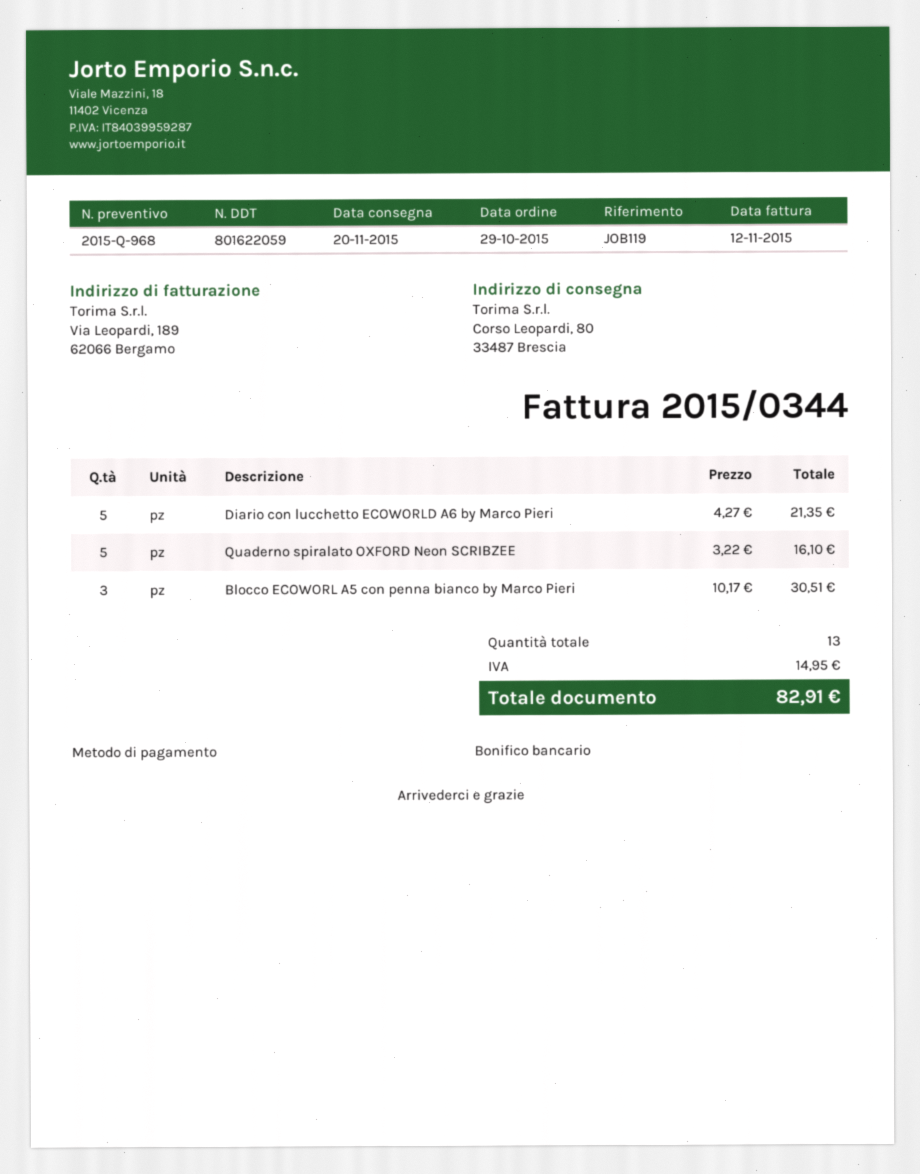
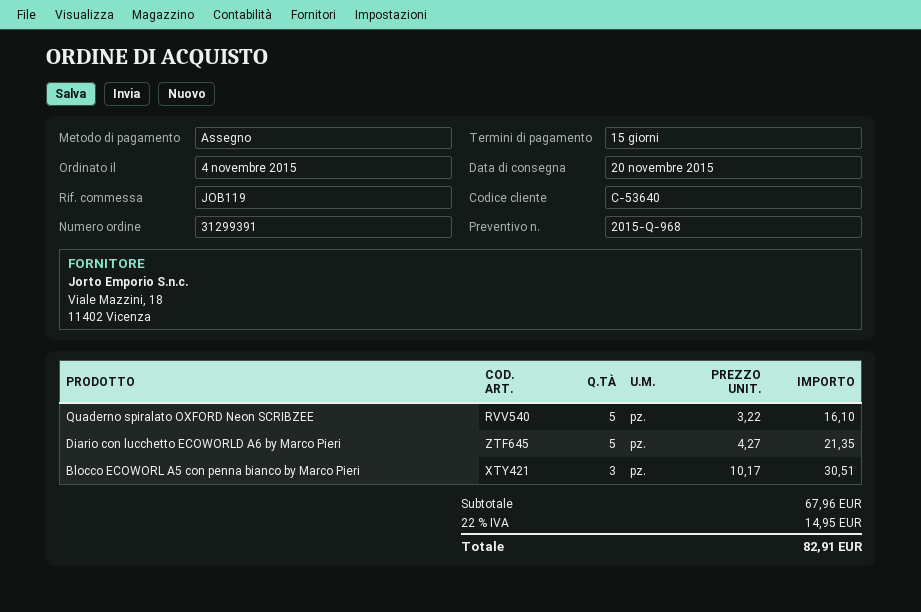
order date: 2015-10-29 -> 2015-11-04
payment method: bank transfer -> cheque

